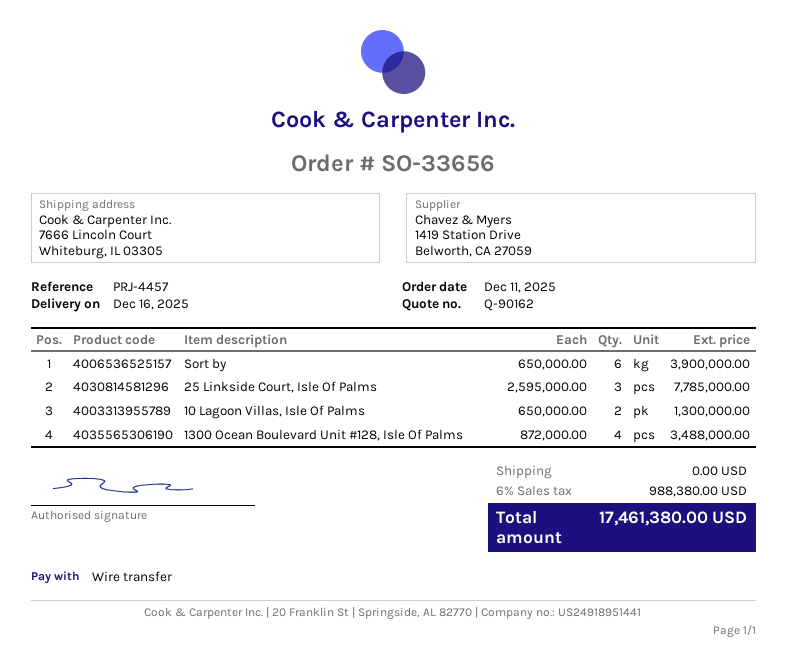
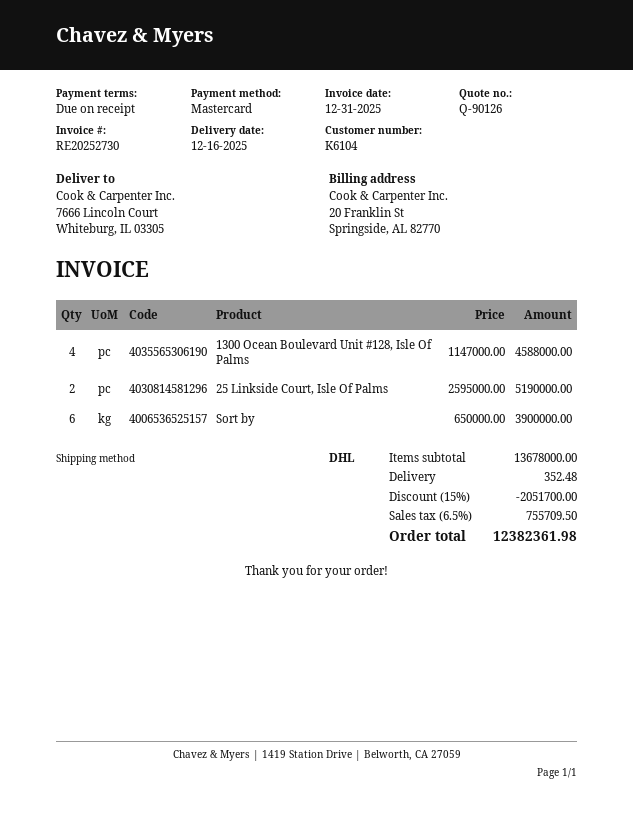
quote number: Q-90162 -> Q-90126
payment method: bank transfer -> Mastercard
25 Linkside Court, Isle Of Palms: 3 x 2595000.00 = 7785000.00 -> 2 x 2595000.00 = 5190000.00
10 Lagoon Villas, Isle Of Palms: 2 x 650000.00 = 1300000.00 -> none
1300 Ocean Boulevard Unit #128, Isle Of Palms: 4 x 872000.00 = 3488000.00 -> 4 x 1147000.00 = 4588000.00
discount: none -> 15% = 2051700.00
shipping: 0.00 -> 352.48
tax: 6% = 988380.00 -> 6.5% = 755709.50
total: 17461380.00 -> 12382361.98

